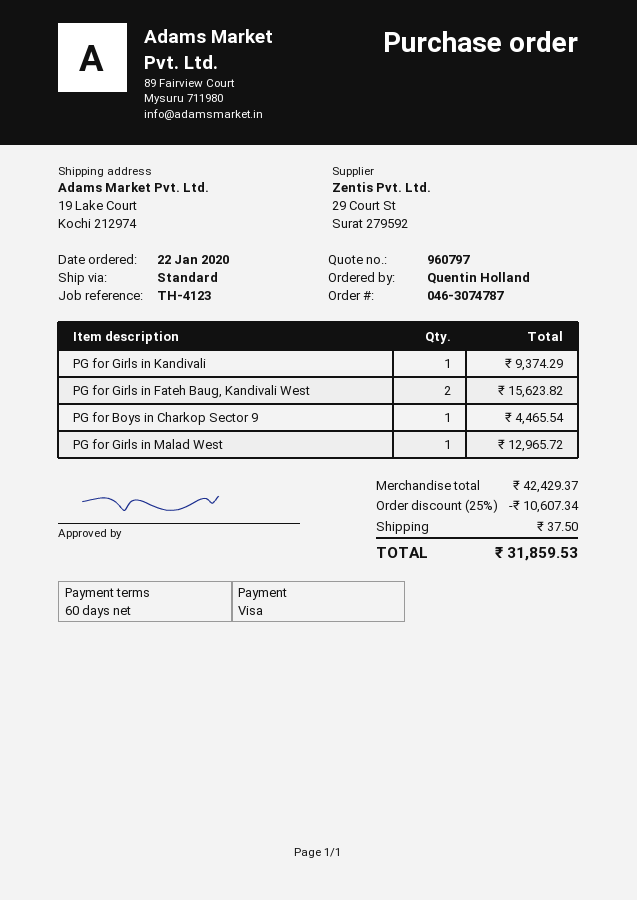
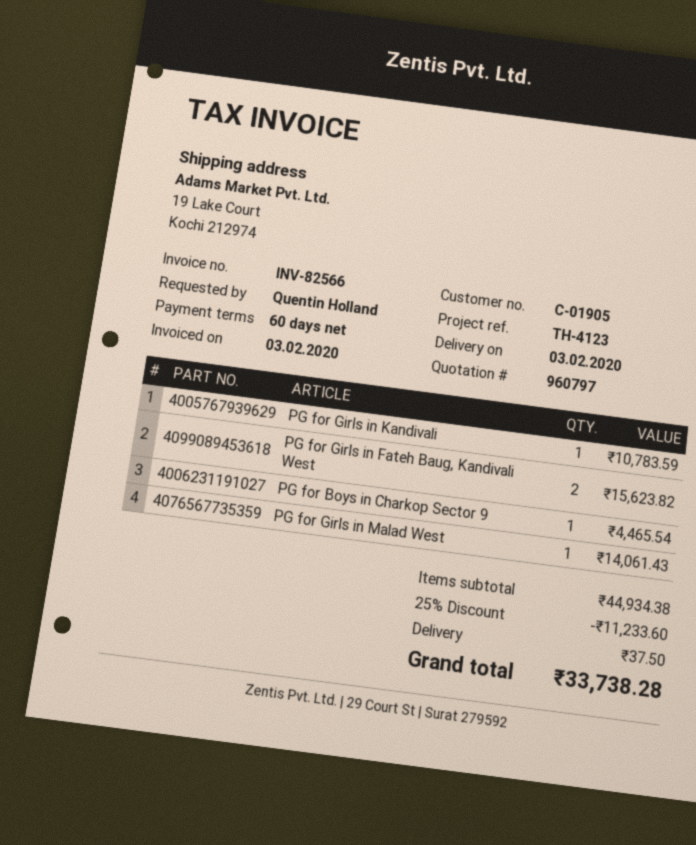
PG for Girls in Kandivali: 1 for 9374.29 -> 1 for 10783.59
PG for Girls in Malad West: 1 for 12965.72 -> 1 for 14061.43
subtotal: 42429.37 -> 44934.38
discount: 25% = 10607.34 -> 25% = 11233.60
total: 31859.53 -> 33738.28

